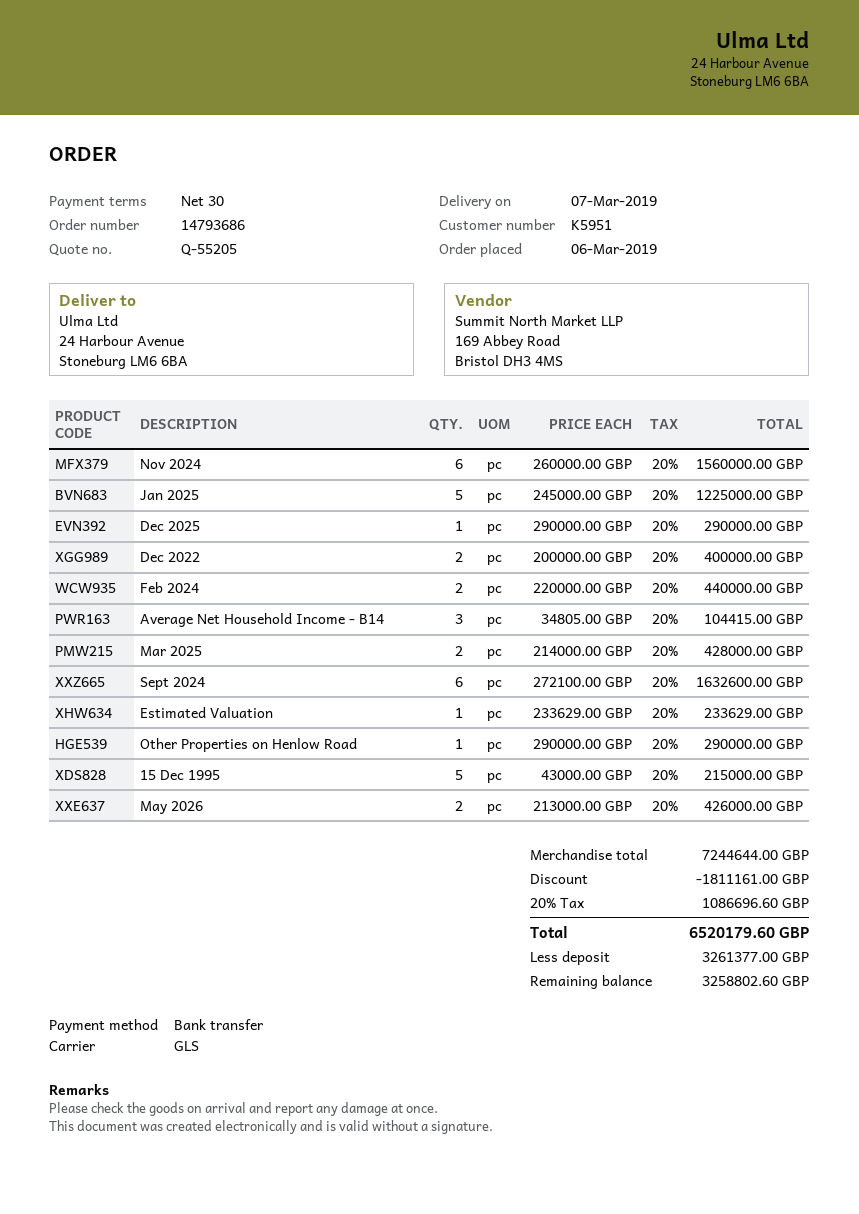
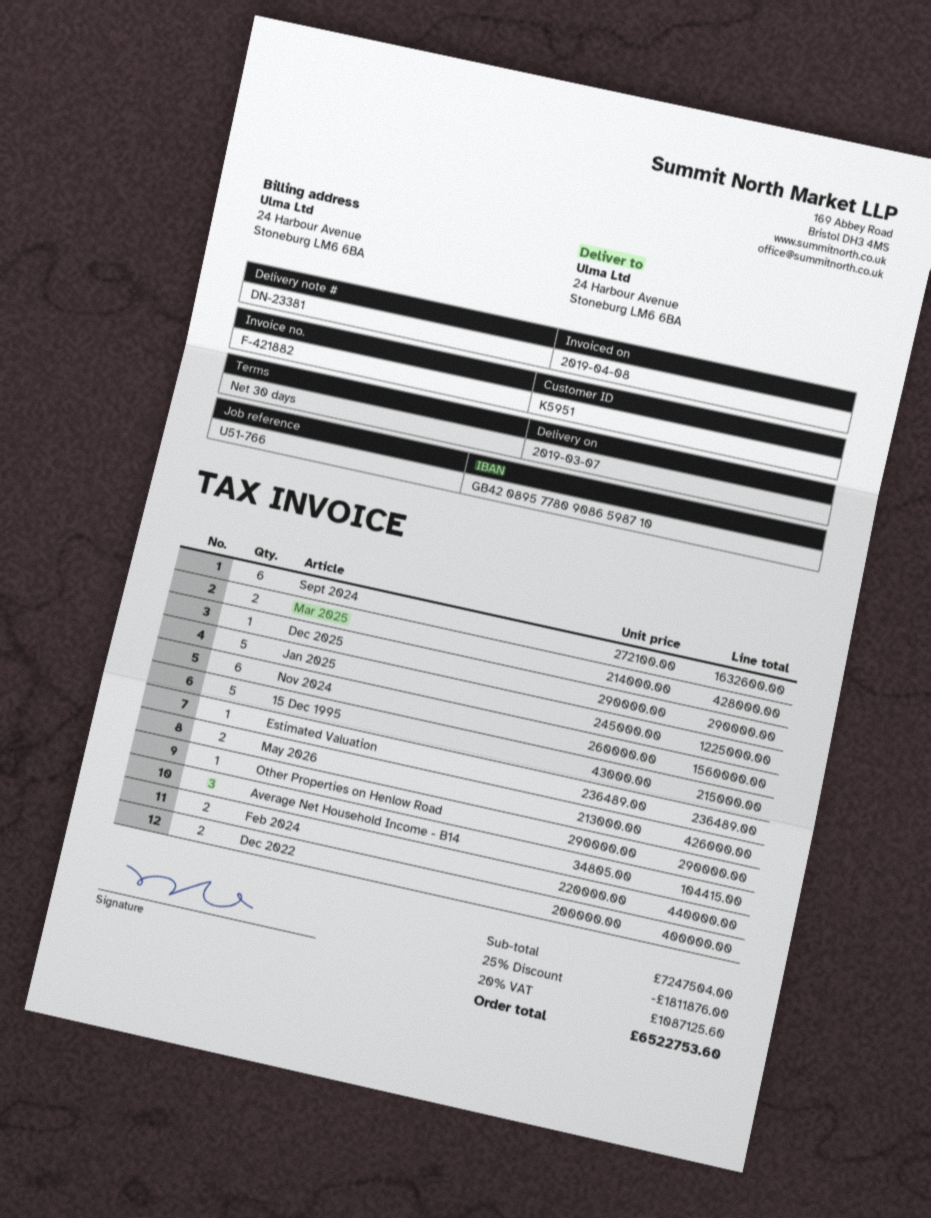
Estimated Valuation: 1 x 233629.00 = 233629.00 -> 1 x 236489.00 = 236489.00
subtotal: 7244644.00 -> 7247504.00
discount: 1811161.00 -> 1811876.00
tax: 20% = 1086696.60 -> 20% = 1087125.60
total: 6520179.60 -> 6522753.60

